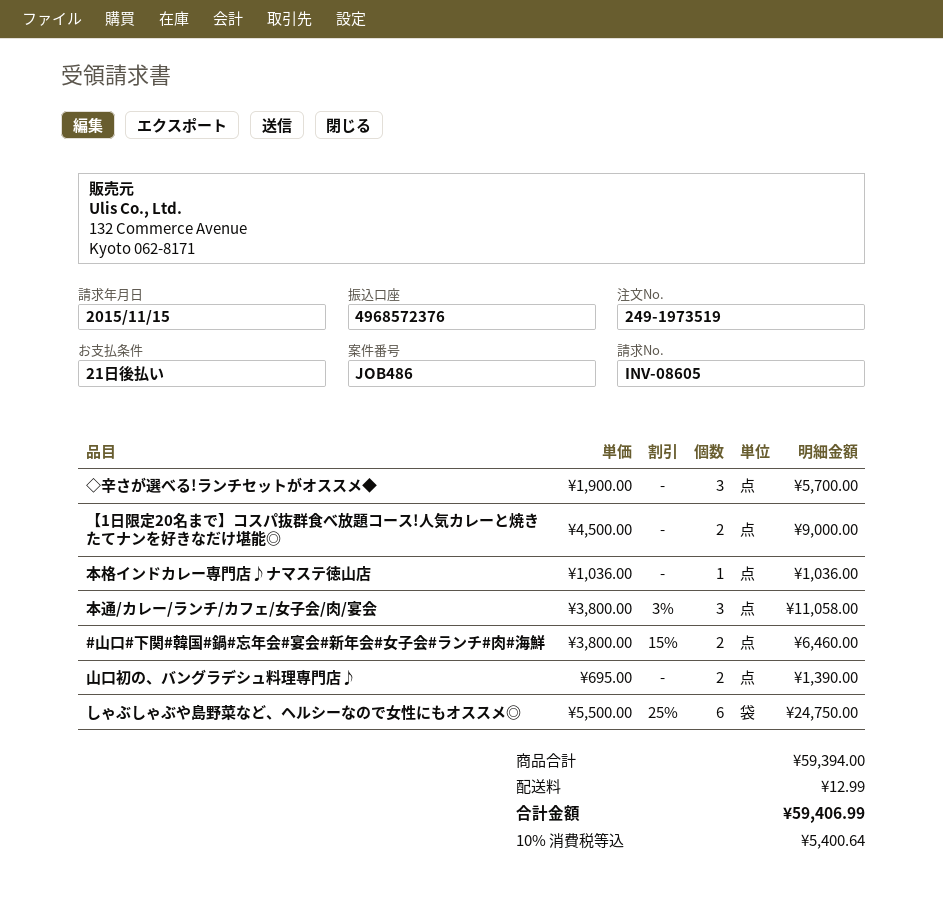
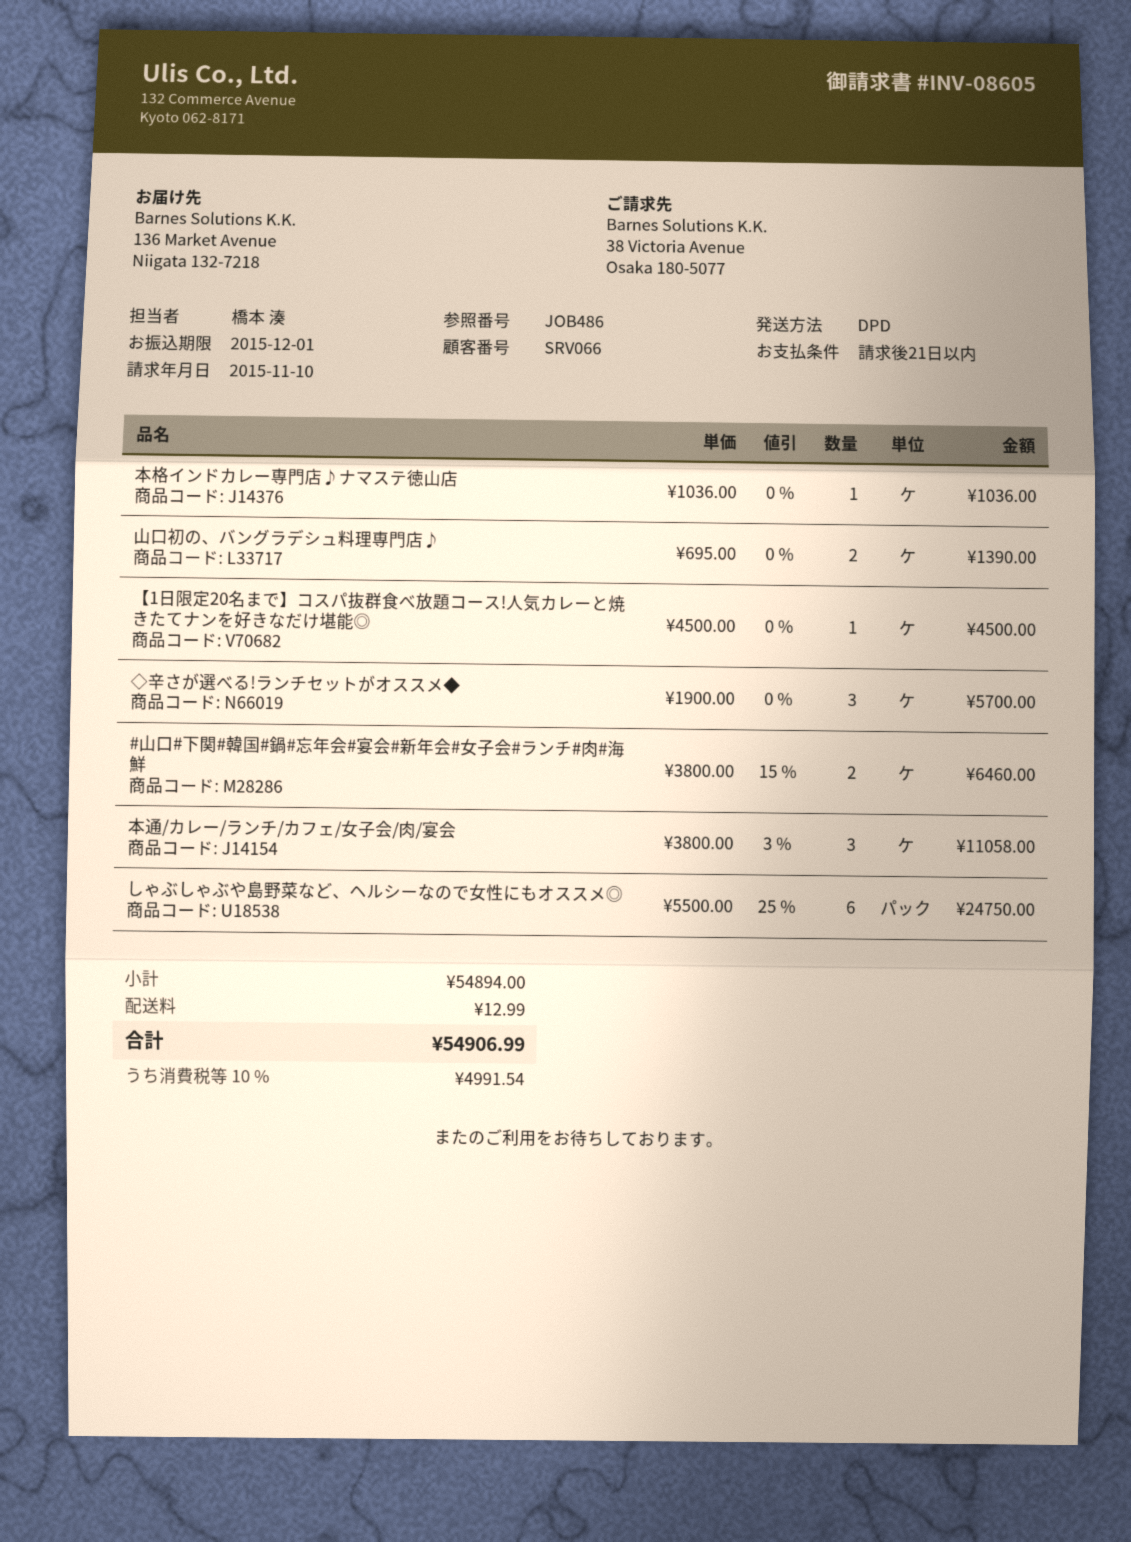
invoice date: 2015-11-15 -> 2015-11-10
【1日限定20名まで】コスパ抜群食べ放題コース!人気カレーと焼きたてナンを好きなだけ堪能◎: 2 x 4500.00 = 9000.00 -> 1 x 4500.00 = 4500.00
subtotal: 59394.00 -> 54894.00
tax: 10% = 5400.64 -> 10% = 4991.54
total: 59406.99 -> 54906.99

